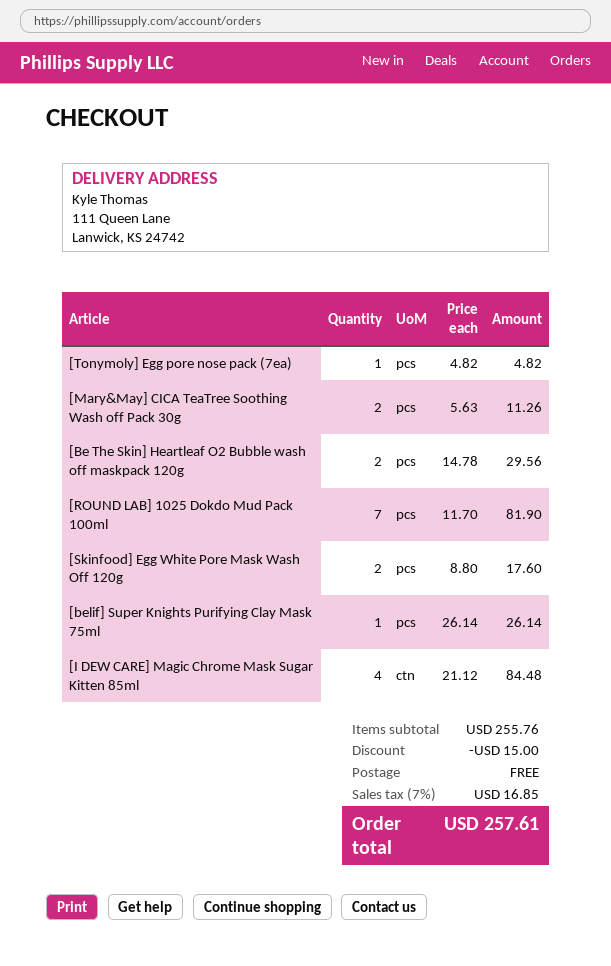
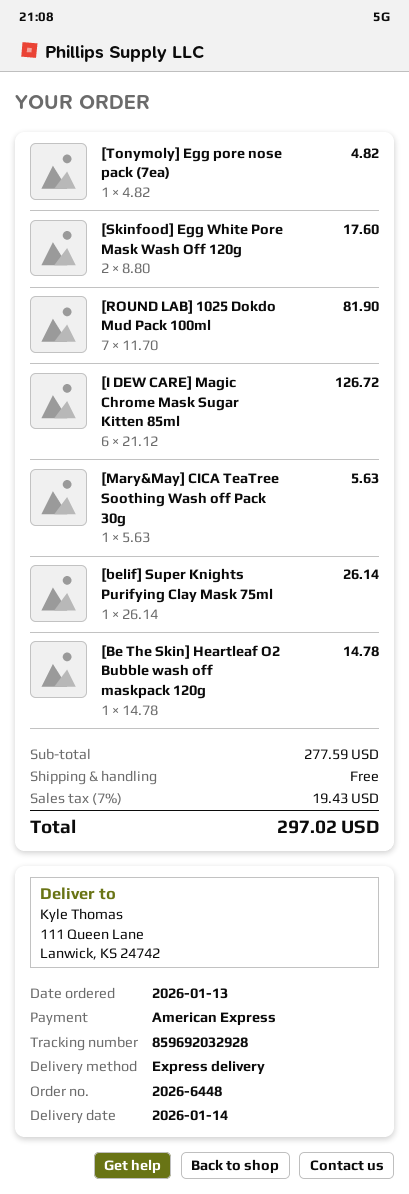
[Mary&May] CICA TeaTree Soothing Wash off Pack 30g: 2 x 5.63 = 11.26 -> 1 x 5.63 = 5.63
[Be The Skin] Heartleaf O2 Bubble wash off maskpack 120g: 2 x 14.78 = 29.56 -> 1 x 14.78 = 14.78
[I DEW CARE] Magic Chrome Mask Sugar Kitten 85ml: 4 x 21.12 = 84.48 -> 6 x 21.12 = 126.72
subtotal: 255.76 -> 277.59
discount: 15.00 -> none
tax: 7% = 16.85 -> 7% = 19.43
total: 257.61 -> 297.02

